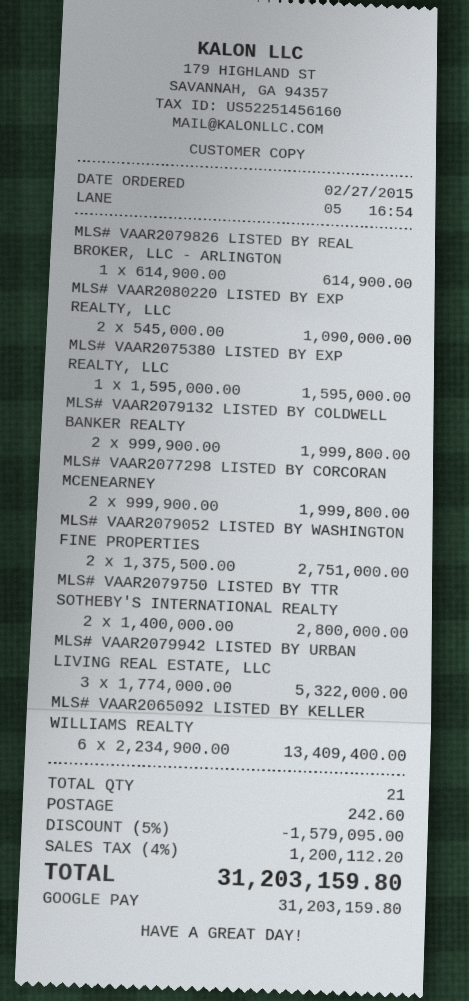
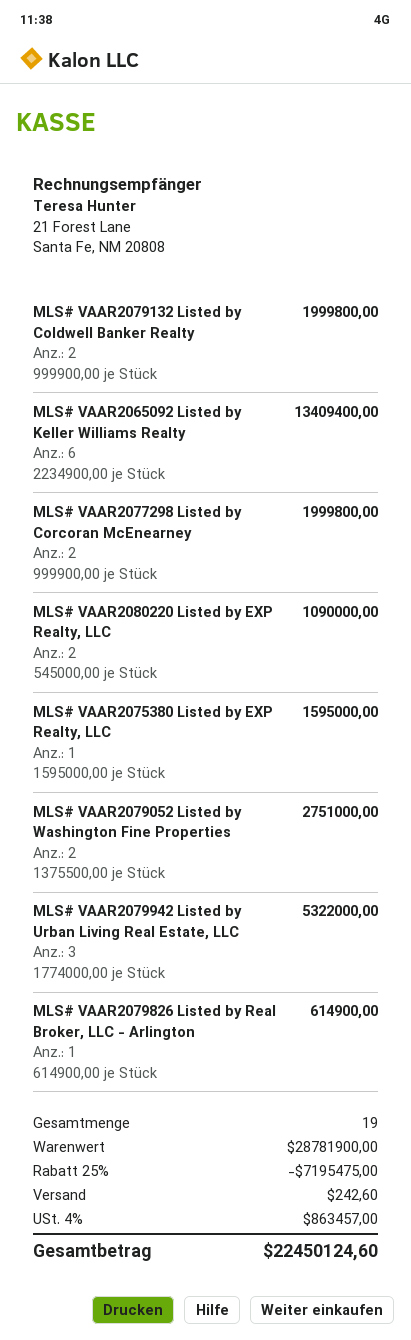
MLS# VAAR2079750 LISTED BY TTR SOTHEBY'S INTERNATIONAL REALTY: 2 x 1400000.00 = 2800000.00 -> none
total quantity: 21 -> 19
discount: 5% = 1579095.00 -> 25% = 7195475.00
tax: 4% = 1200112.20 -> 4% = 863457.00
total: 31203159.80 -> 22450124.60

